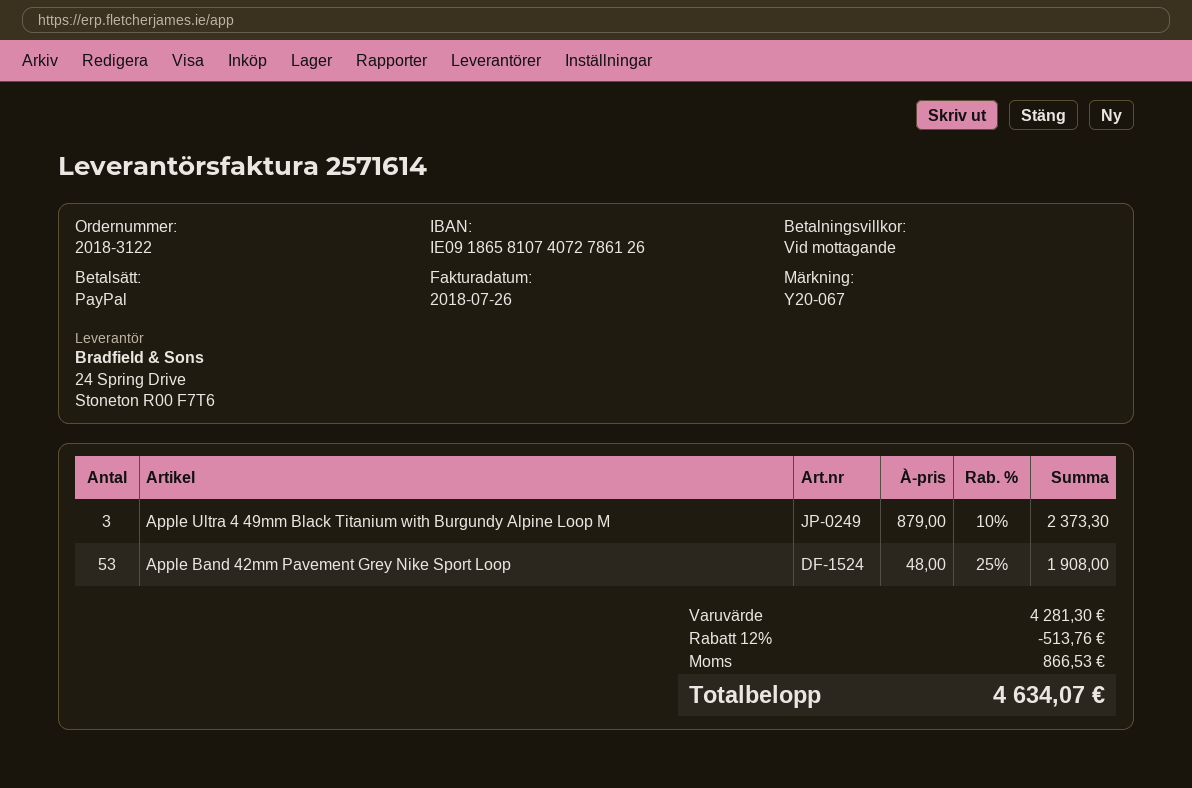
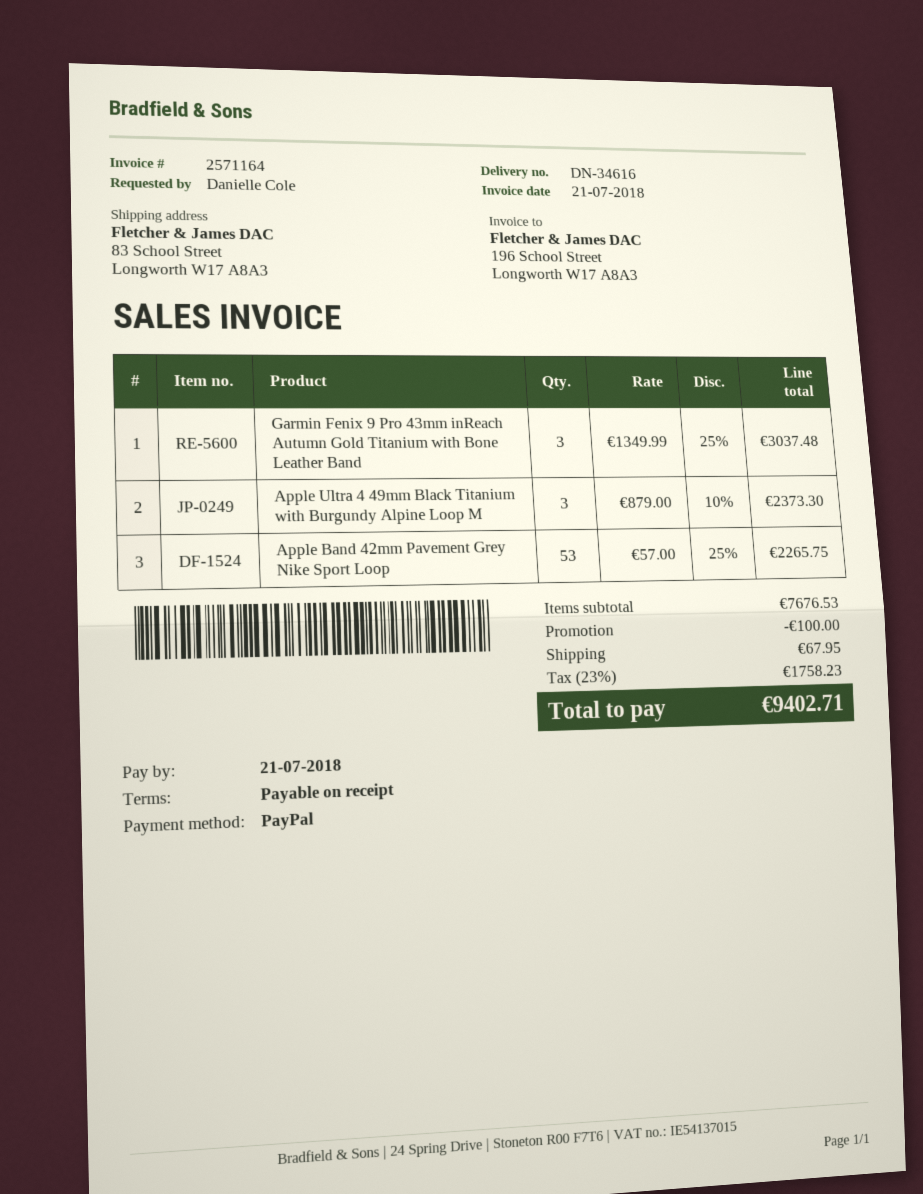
invoice number: 2571614 -> 2571164
invoice date: 2018-07-26 -> 2018-07-21
Apple Band 42mm Pavement Grey Nike Sport Loop: 53 x 48.00 - 25% = 1908.00 -> 53 x 57.00 - 25% = 2265.75
Garmin Fenix 9 Pro 43mm inReach Autumn Gold Titanium with Bone Leather Band: none -> 3 x 1349.99 - 25% = 3037.48
subtotal: 4281.30 -> 7676.53
discount: 513.76 -> 100.00
shipping: none -> 67.95
tax: 866.53 -> 1758.23
total: 4634.07 -> 9402.71

